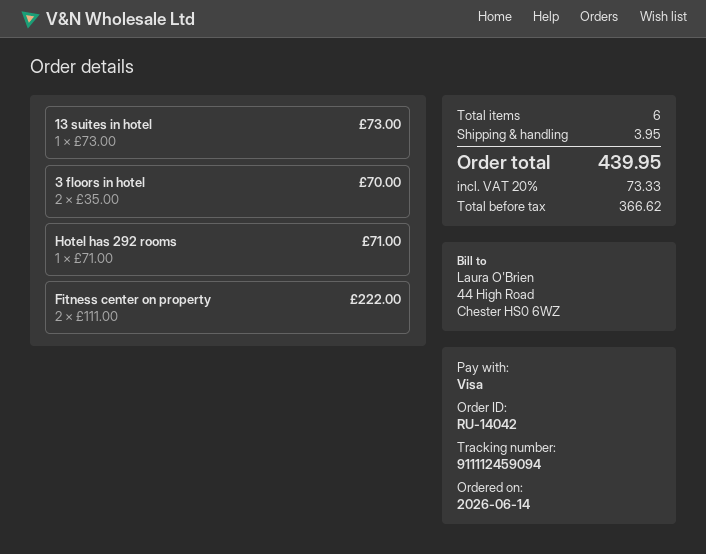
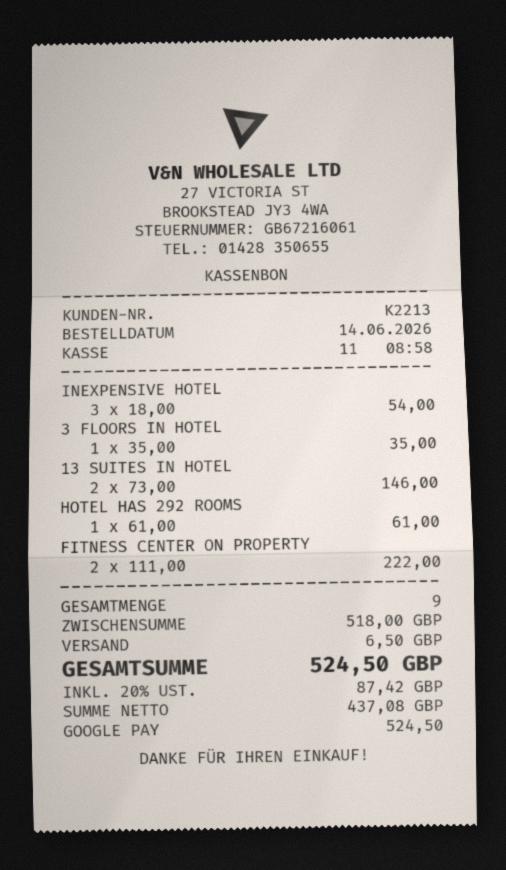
payment method: Visa -> Google Pay
13 suites in hotel: 1 x 73.00 = 73.00 -> 2 x 73.00 = 146.00
3 floors in hotel: 2 x 35.00 = 70.00 -> 1 x 35.00 = 35.00
Hotel has 292 rooms: 1 x 71.00 = 71.00 -> 1 x 61.00 = 61.00
INEXPENSIVE HOTEL: none -> 3 x 18.00 = 54.00
total quantity: 6 -> 9
shipping: 3.95 -> 6.50
net: 366.62 -> 437.08
tax: 20% = 73.33 -> 20% = 87.42
total: 439.95 -> 524.50

